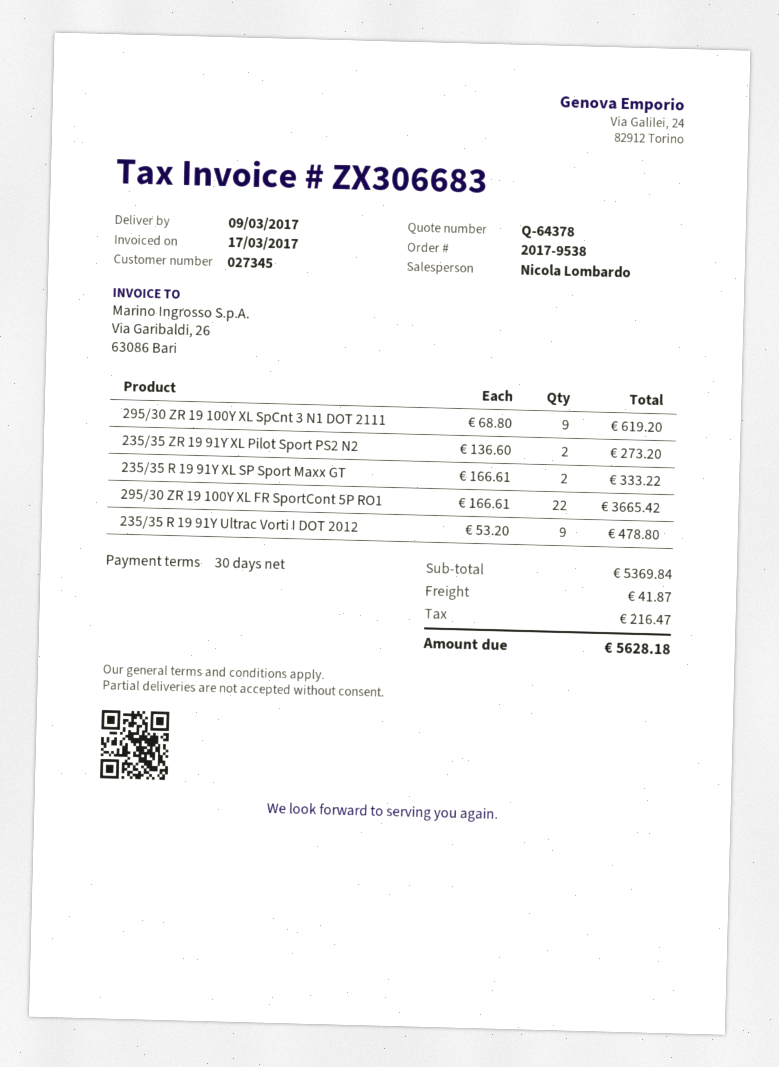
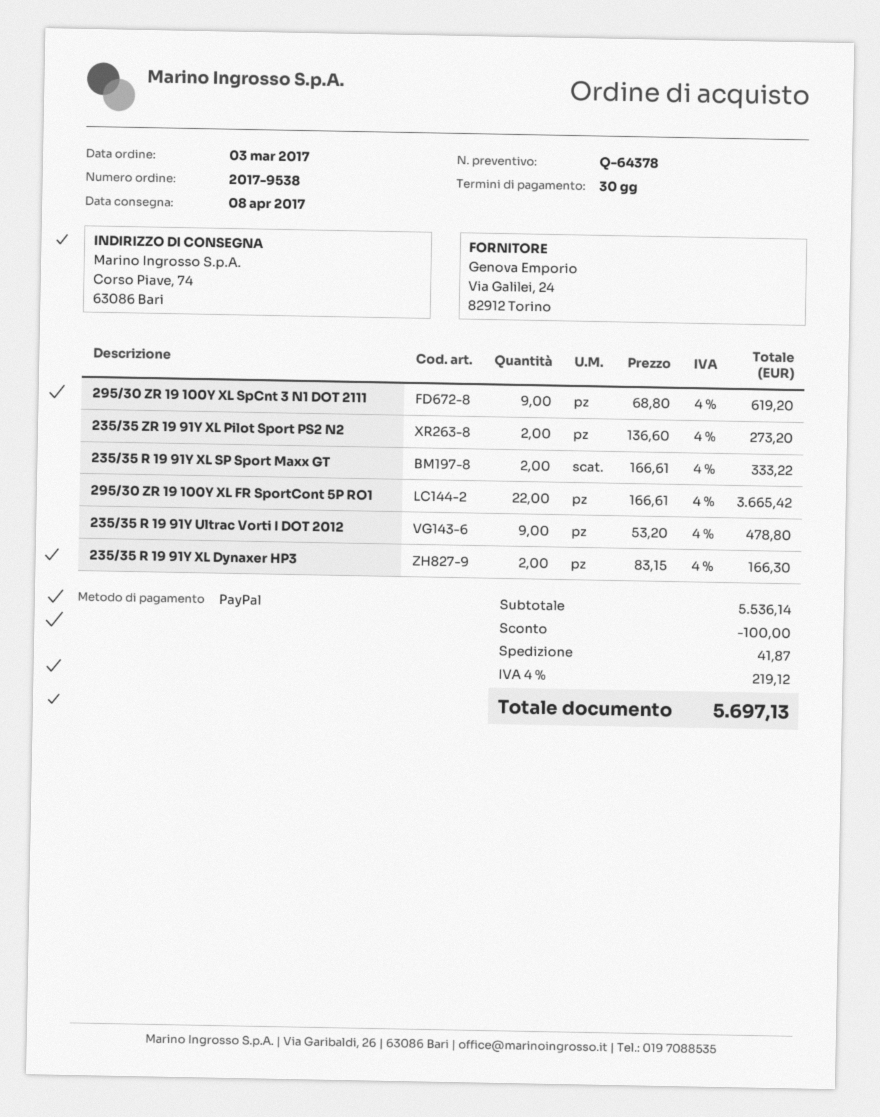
delivery date: 2017-03-09 -> 2017-04-08
235/35 R 19 91Y XL Dynaxer HP3: none -> 2 x 83.15 = 166.30
subtotal: 5369.84 -> 5536.14
discount: none -> 100.00
tax: 216.47 -> 219.12
total: 5628.18 -> 5697.13

